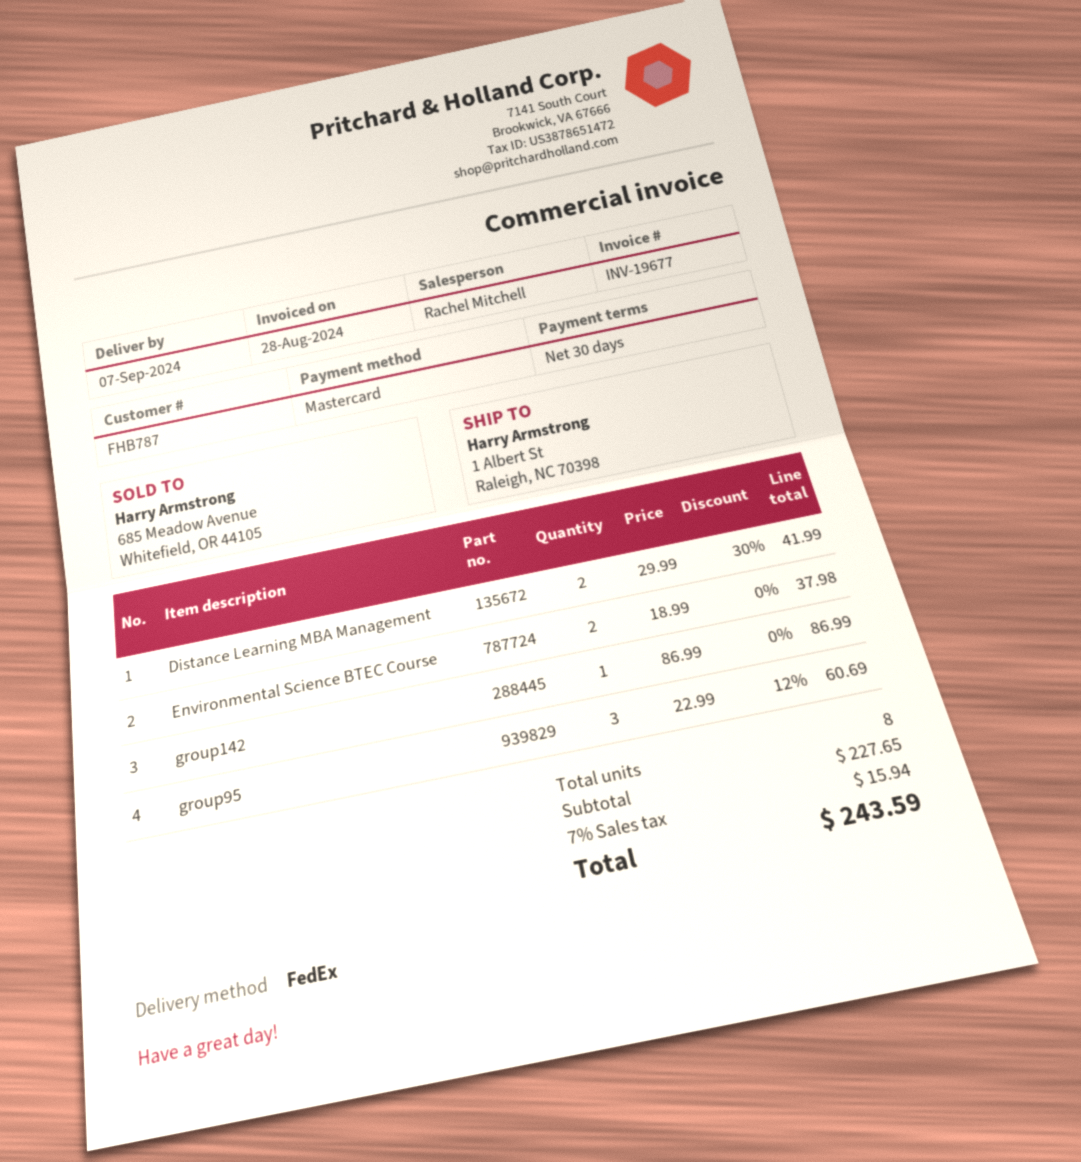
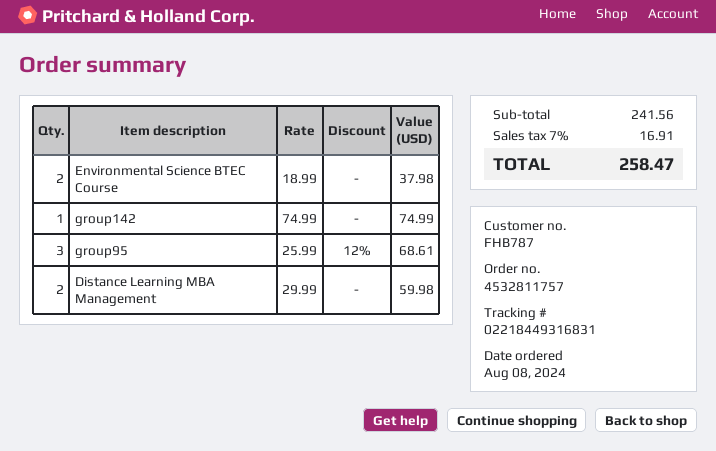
Distance Learning MBA Management: 2 x 29.99 - 30% = 41.99 -> 2 x 29.99 = 59.98
group142: 1 x 86.99 = 86.99 -> 1 x 74.99 = 74.99
group95: 3 x 22.99 - 12% = 60.69 -> 3 x 25.99 - 12% = 68.61
subtotal: 227.65 -> 241.56
tax: 7% = 15.94 -> 7% = 16.91
total: 243.59 -> 258.47

